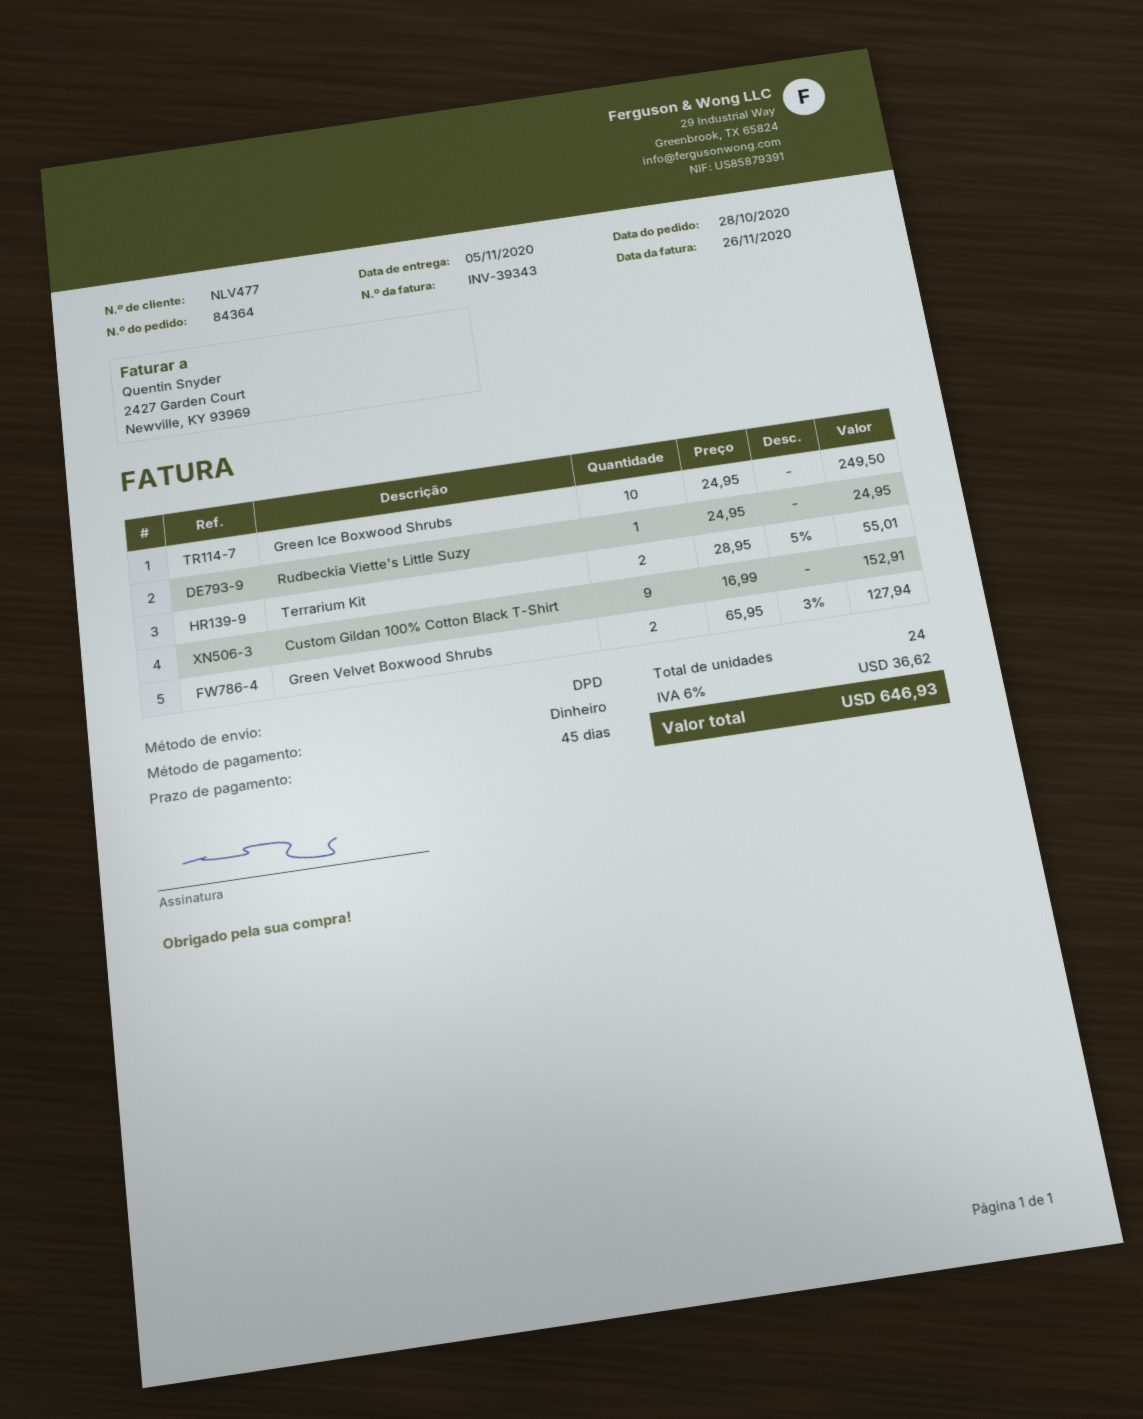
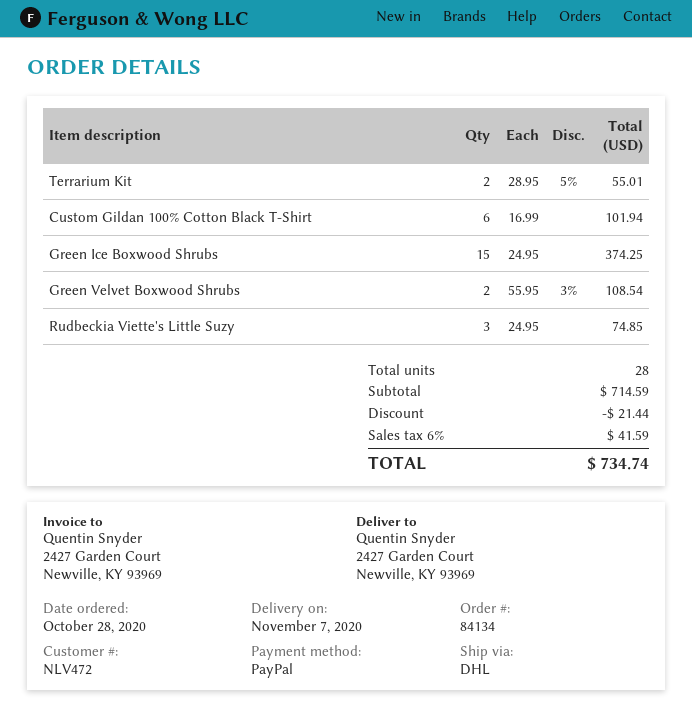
order number: 84364 -> 84134
delivery date: 2020-11-05 -> 2020-11-07
customer number: NLV477 -> NLV472
payment method: cash -> PayPal
shipping method: DPD -> DHL
Green Ice Boxwood Shrubs: 10 x 24.95 = 249.50 -> 15 x 24.95 = 374.25
Rudbeckia Viette's Little Suzy: 1 x 24.95 = 24.95 -> 3 x 24.95 = 74.85
Custom Gildan 100% Cotton Black T-Shirt: 9 x 16.99 = 152.91 -> 6 x 16.99 = 101.94
Green Velvet Boxwood Shrubs: 2 x 65.95 - 3% = 127.94 -> 2 x 55.95 - 3% = 108.54
total quantity: 24 -> 28
discount: none -> 21.44
tax: 6% = 36.62 -> 6% = 41.59
total: 646.93 -> 734.74

